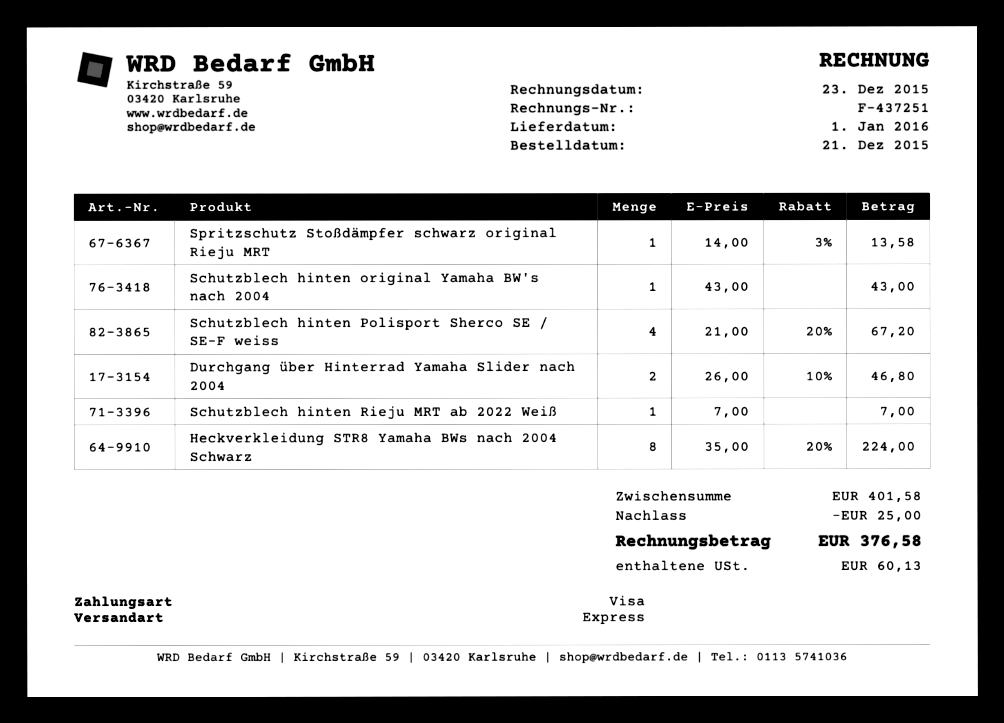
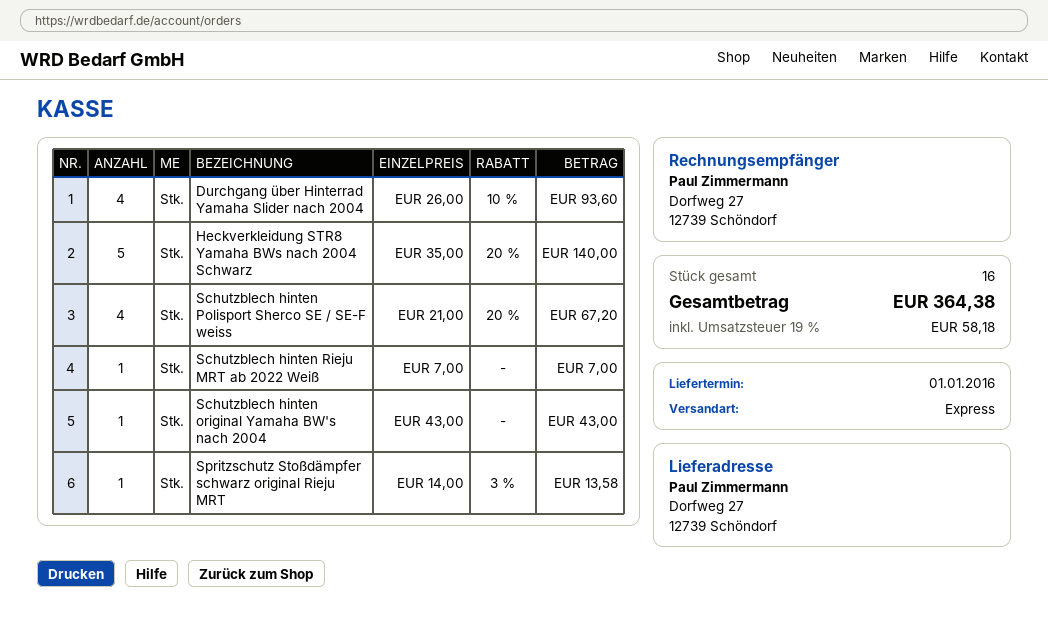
Durchgang über Hinterrad Yamaha Slider nach 2004: 2 x 26.00 - 10% = 46.80 -> 4 x 26.00 - 10% = 93.60
Heckverkleidung STR8 Yamaha BWs nach 2004 Schwarz: 8 x 35.00 - 20% = 224.00 -> 5 x 35.00 - 20% = 140.00
discount: 25.00 -> none
tax: 60.13 -> 58.18
total: 376.58 -> 364.38

